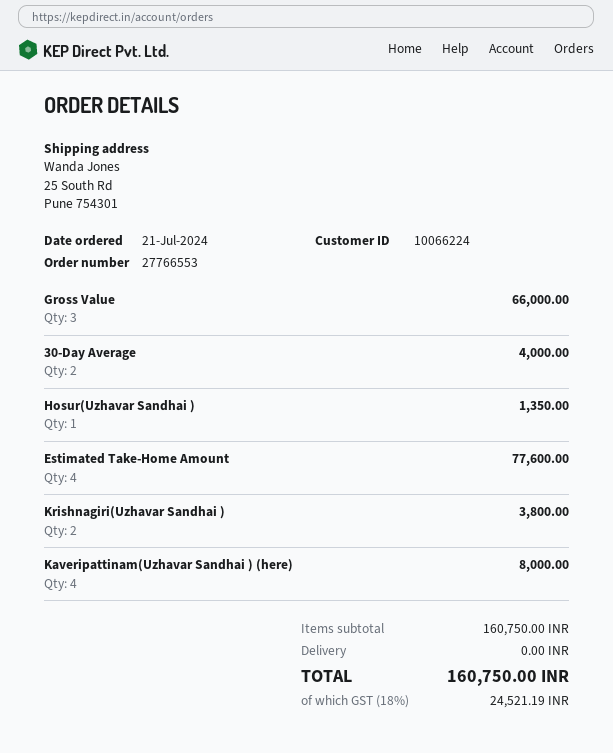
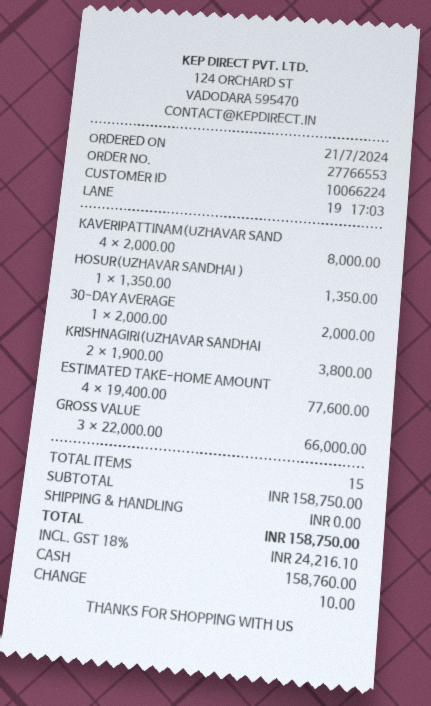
30-Day Average: 2 for 4000.00 -> 1 for 2000.00
subtotal: 160750.00 -> 158750.00
tax: 18% = 24521.19 -> 18% = 24216.10
total: 160750.00 -> 158750.00

